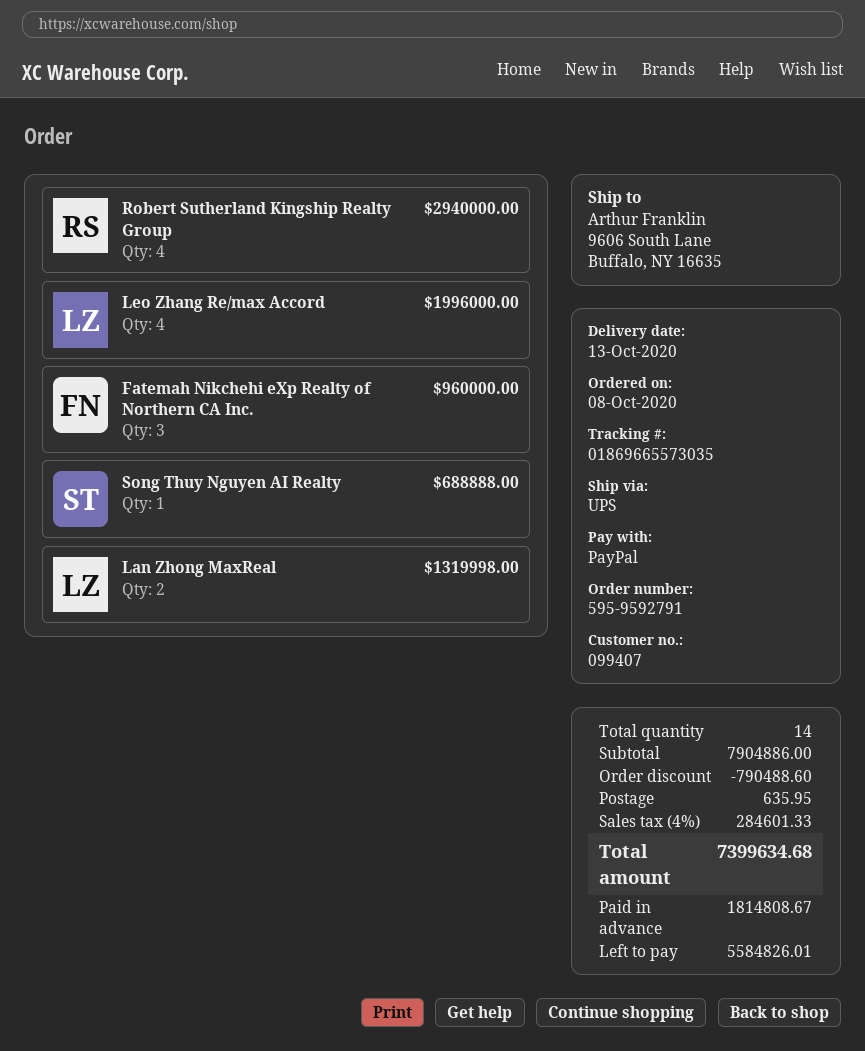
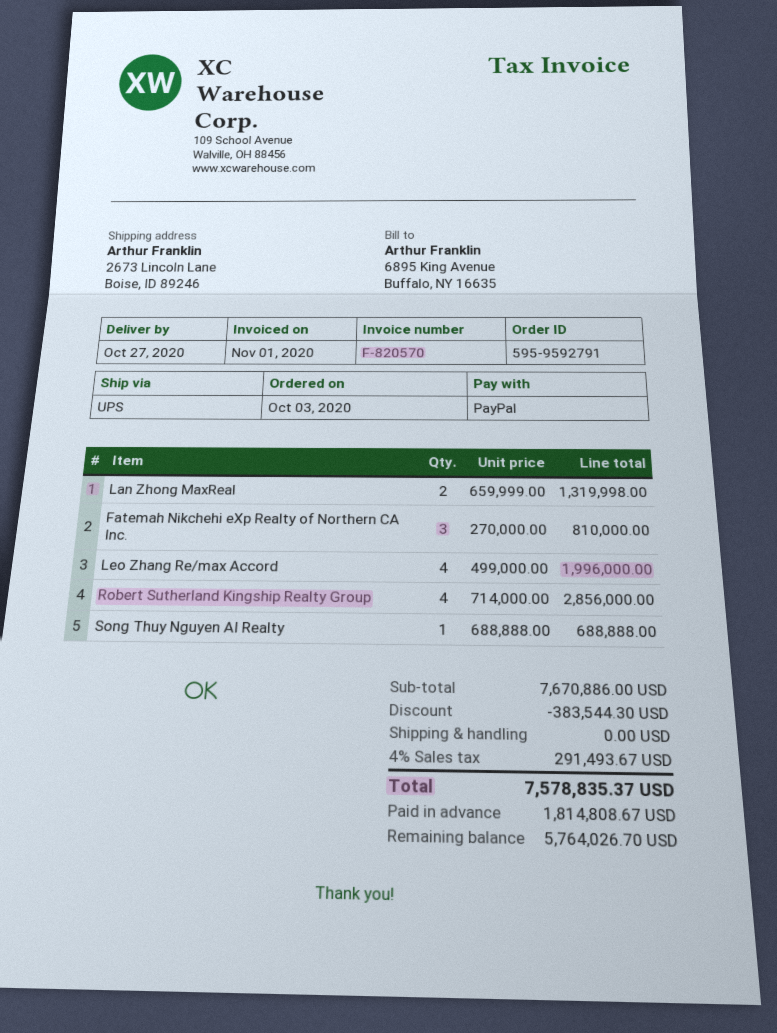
order date: 2020-10-08 -> 2020-10-03
delivery date: 2020-10-13 -> 2020-10-27
ship to: 9606 South Lane, Buffalo, NY 16635 -> 2673 Lincoln Lane, Boise, ID 89246
Robert Sutherland Kingship Realty Group: 4 for 2940000.00 -> 4 for 2856000.00
Fatemah Nikchehi eXp Realty of Northern CA Inc.: 3 for 960000.00 -> 3 for 810000.00
subtotal: 7904886.00 -> 7670886.00
discount: 790488.60 -> 383544.30
shipping: 635.95 -> 0.00
tax: 4% = 284601.33 -> 4% = 291493.67
total: 7399634.68 -> 7578835.37
balance: 5584826.01 -> 5764026.70

